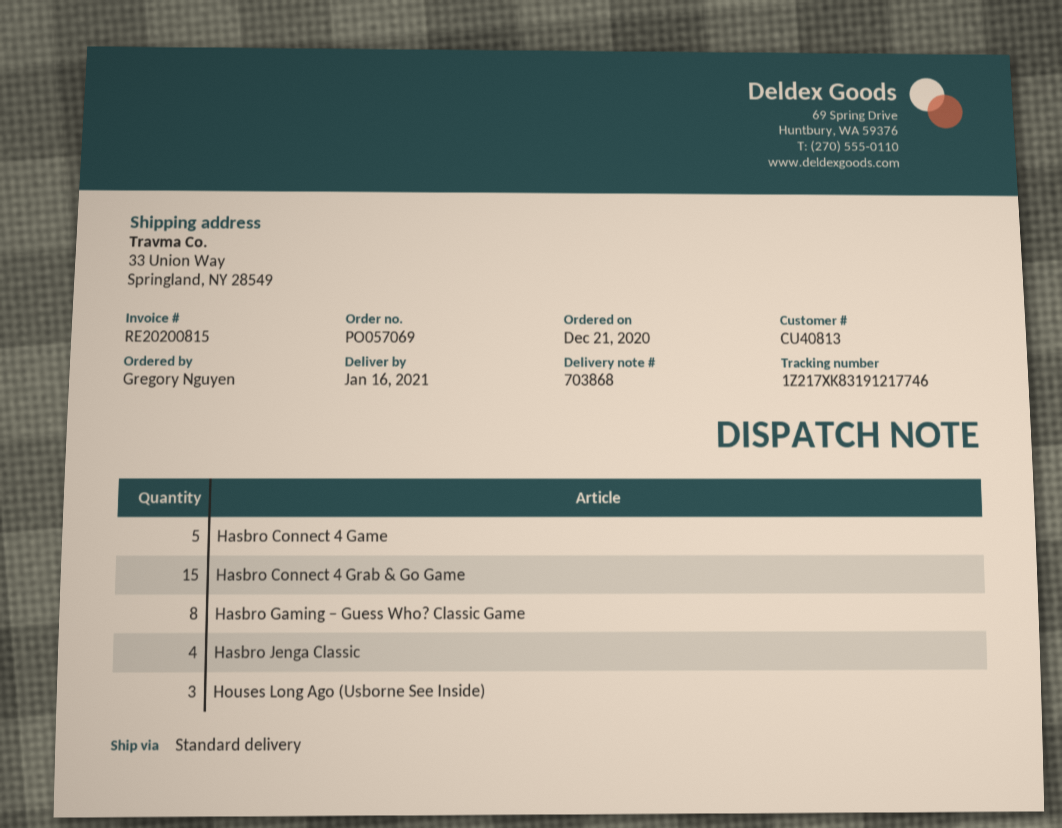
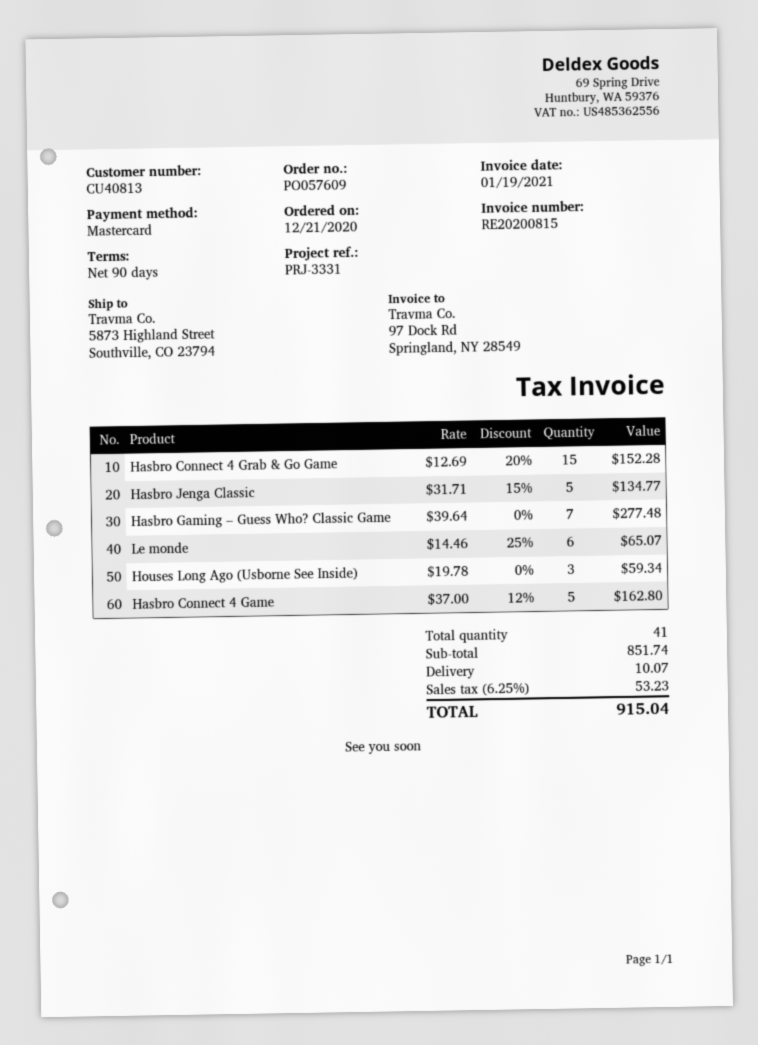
order number: PO057069 -> PO057609
ship to: 33 Union Way, Springland, NY 28549 -> 5873 Highland Street, Southville, CO 23794
Hasbro Gaming – Guess Who? Classic Game: 8 -> 7
Hasbro Jenga Classic: 4 -> 5
Le monde: none -> 6

